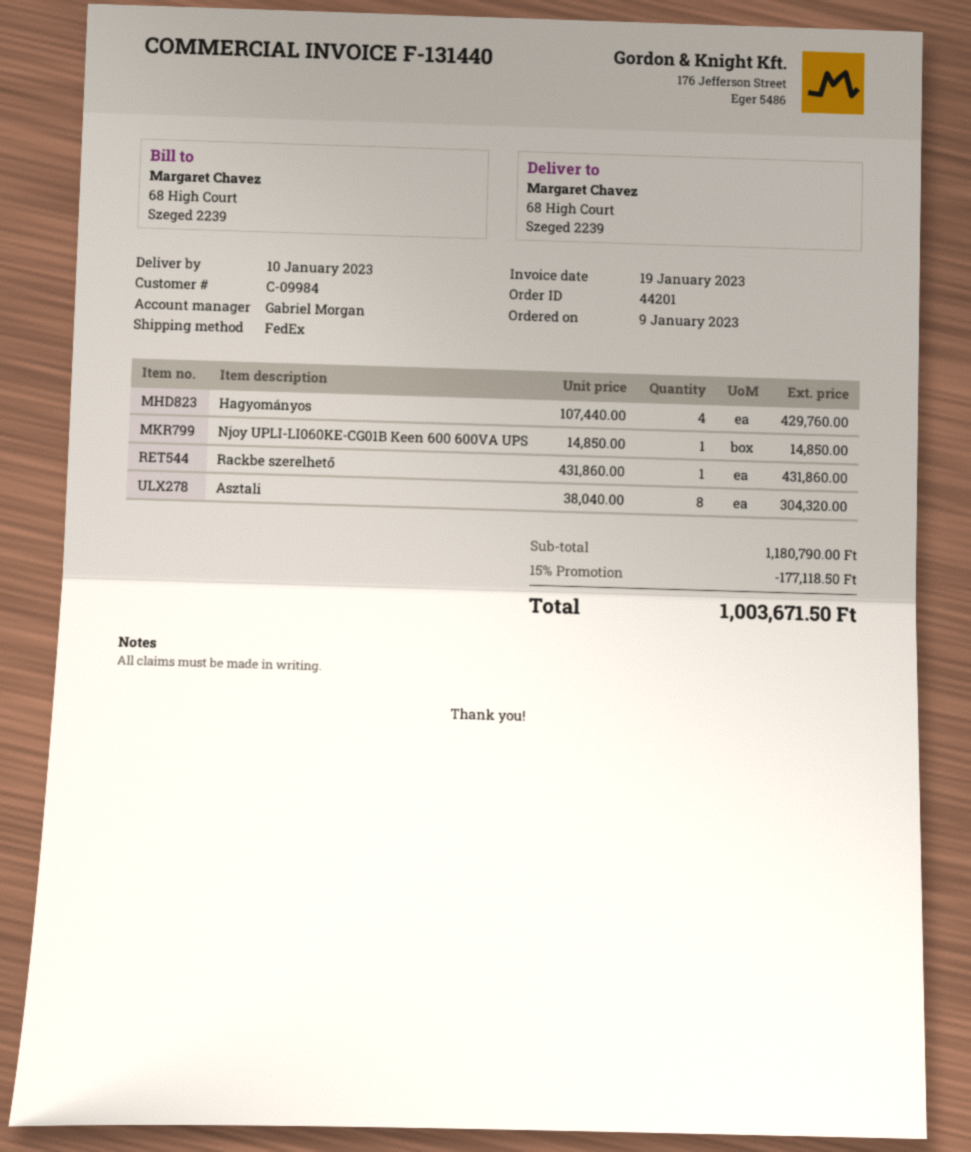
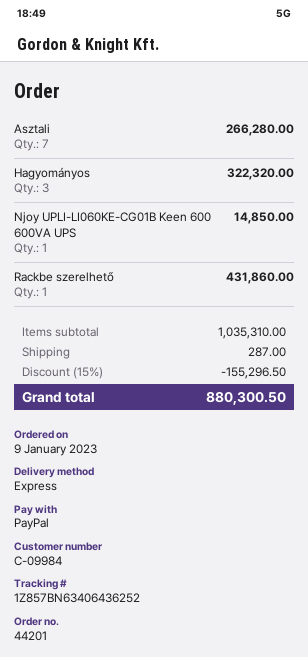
shipping method: FedEx -> express
Hagyományos: 4 for 429760.00 -> 3 for 322320.00
Asztali: 8 for 304320.00 -> 7 for 266280.00
subtotal: 1180790.00 -> 1035310.00
discount: 15% = 177118.50 -> 15% = 155296.50
shipping: none -> 287.00
total: 1003671.50 -> 880300.50

